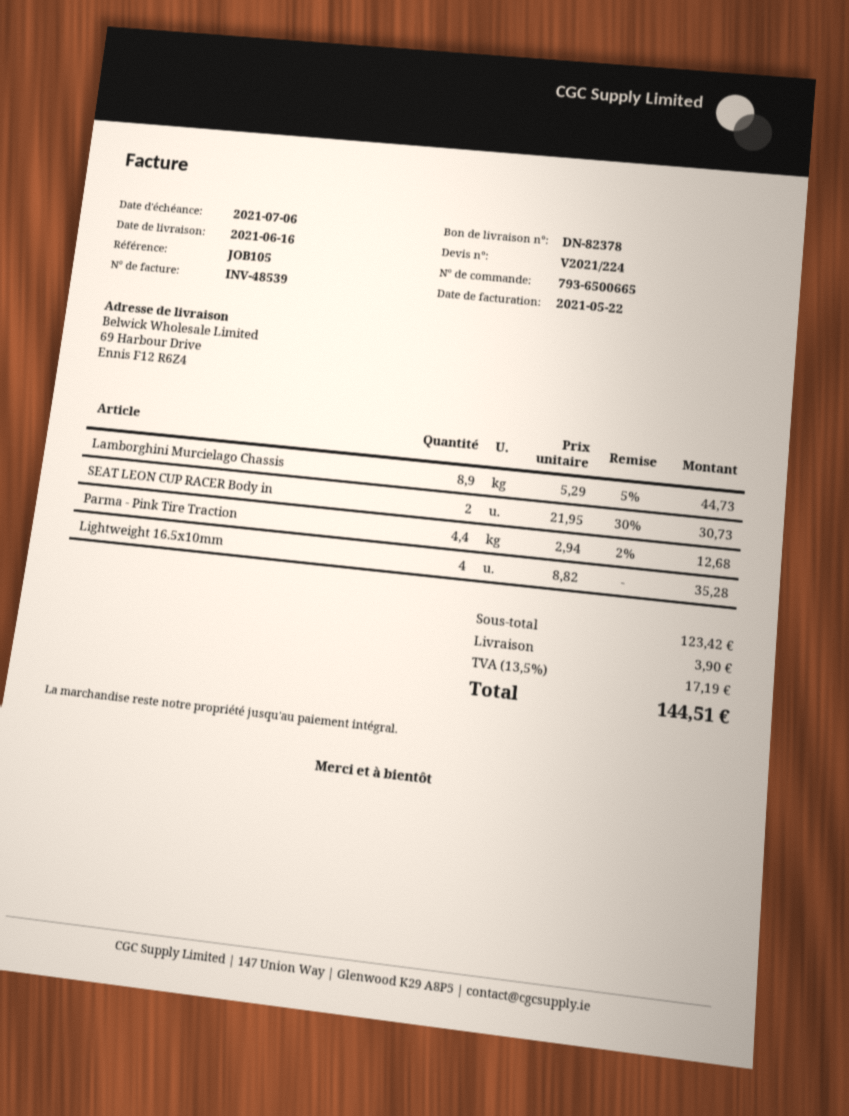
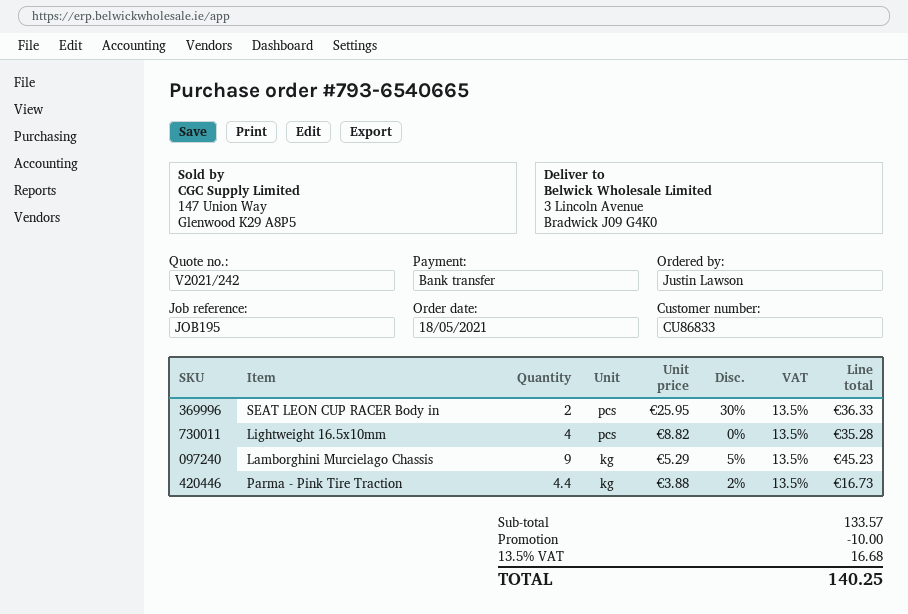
quote number: V2021/224 -> V2021/242
order number: 793-6500665 -> 793-6540665
reference: JOB105 -> JOB195
ship to: 69 Harbour Drive, Ennis F12 R6Z4 -> 3 Lincoln Avenue, Bradwick J09 G4K0
Lamborghini Murcielago Chassis: 8.9 x 5.29 - 5% = 44.73 -> 9 x 5.29 - 5% = 45.23
SEAT LEON CUP RACER Body in: 2 x 21.95 - 30% = 30.73 -> 2 x 25.95 - 30% = 36.33
Parma - Pink Tire Traction: 4.4 x 2.94 - 2% = 12.68 -> 4.4 x 3.88 - 2% = 16.73
subtotal: 123.42 -> 133.57
discount: none -> 10.00
shipping: 3.90 -> none
tax: 13.5% = 17.19 -> 13.5% = 16.68
total: 144.51 -> 140.25

